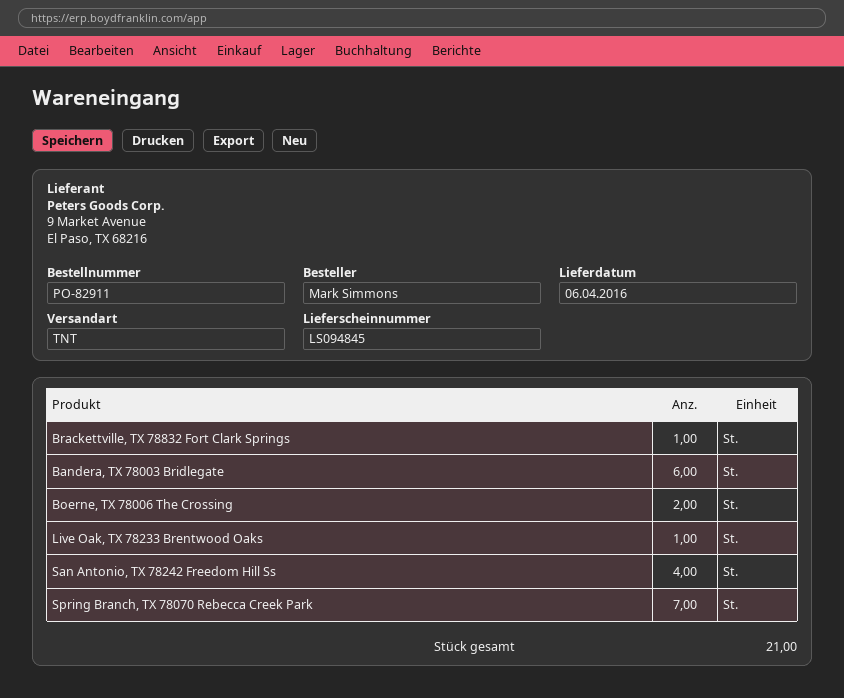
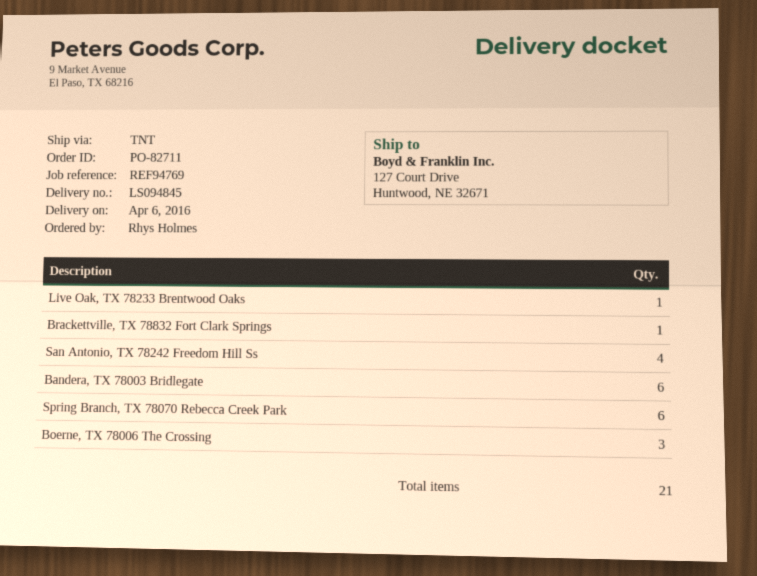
order number: PO-82911 -> PO-82711
ordered by: Mark Simmons -> Rhys Holmes
Boerne, TX 78006 The Crossing: 2 -> 3
Spring Branch, TX 78070 Rebecca Creek Park: 7 -> 6

